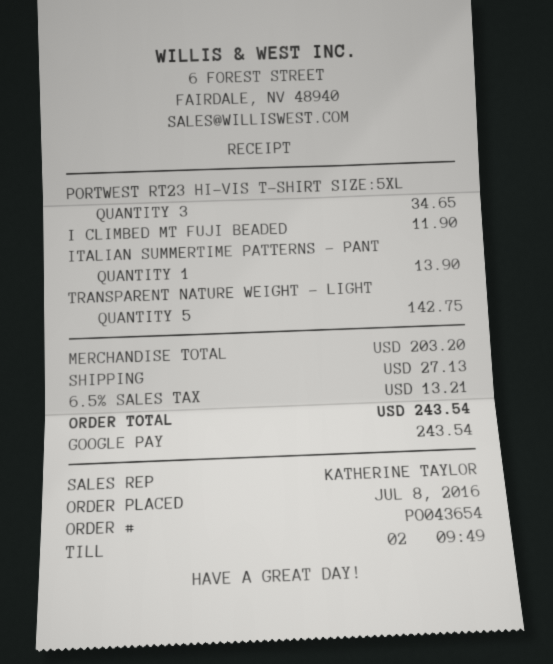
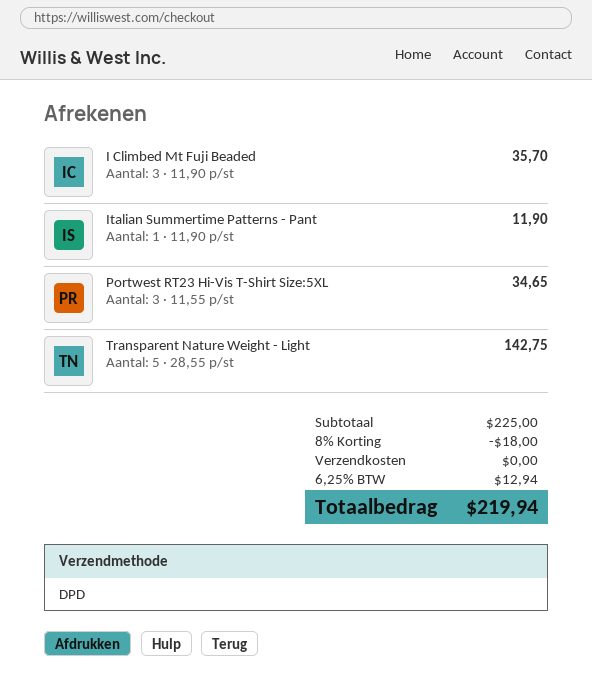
I CLIMBED MT FUJI BEADED: 1 for 11.90 -> 3 for 35.70
ITALIAN SUMMERTIME PATTERNS - PANT: 1 for 13.90 -> 1 for 11.90
subtotal: 203.20 -> 225.00
discount: none -> 8% = 18.00
shipping: 27.13 -> 0.00
tax: 6.5% = 13.21 -> 6.25% = 12.94
total: 243.54 -> 219.94

